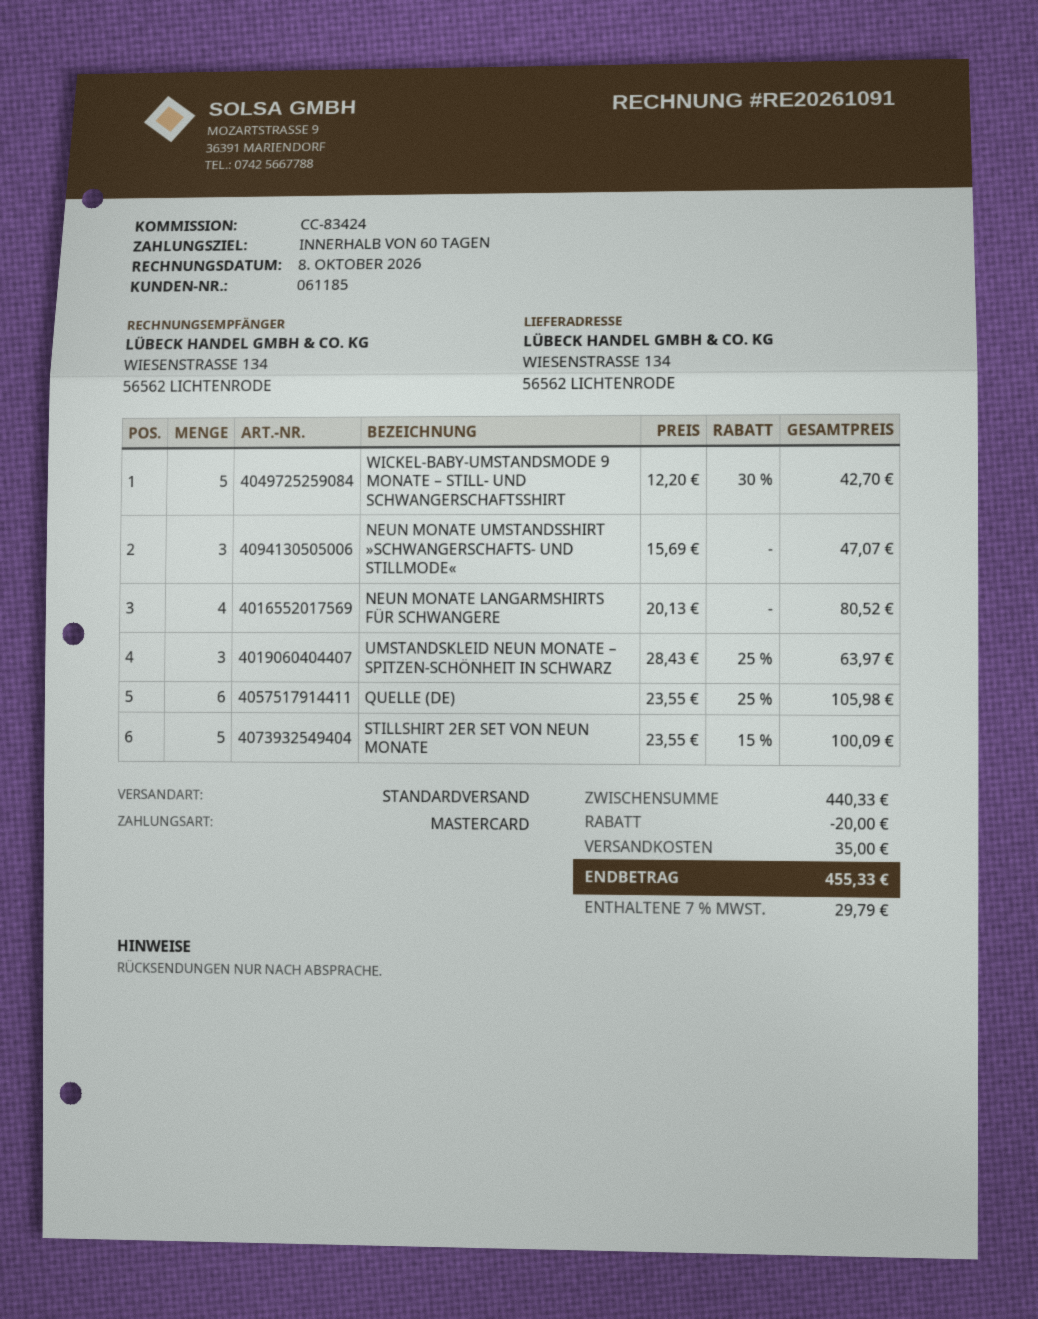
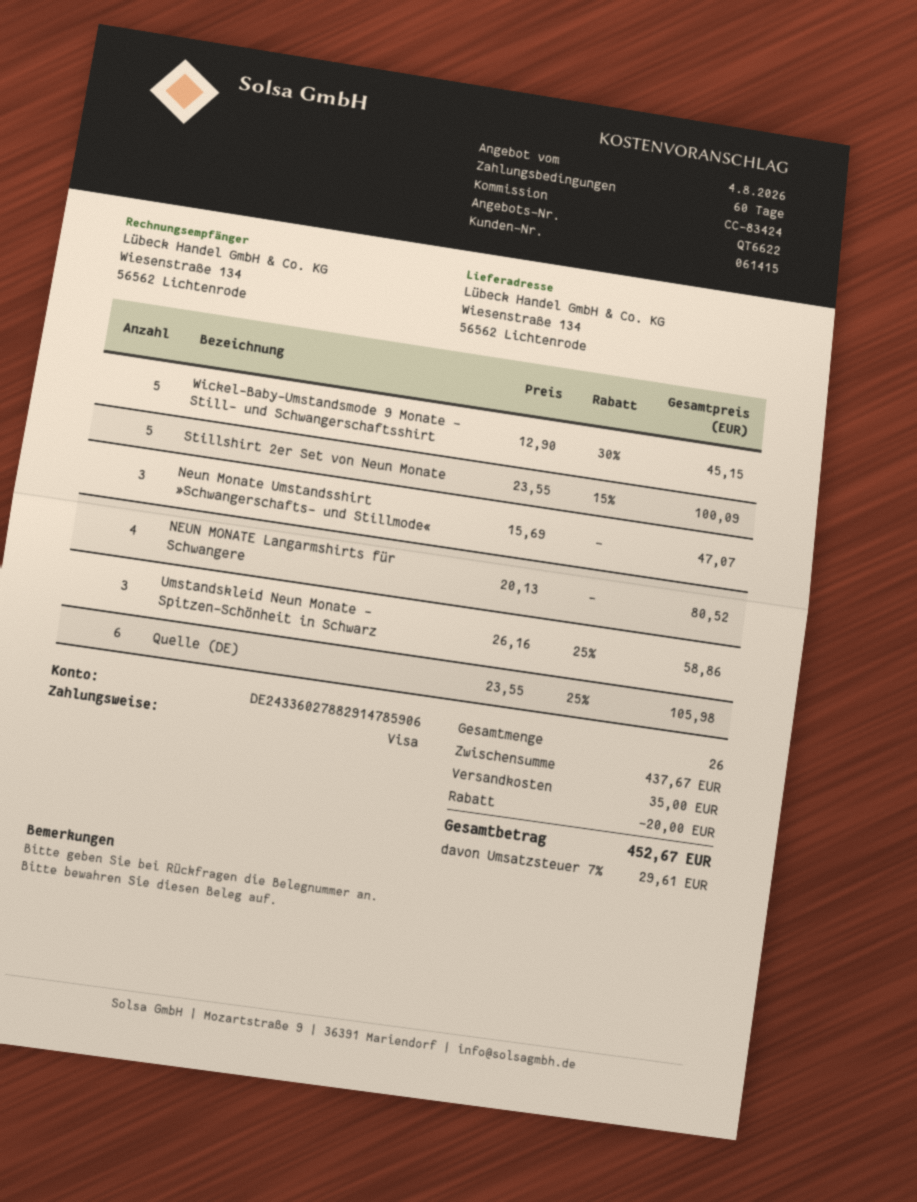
customer number: 061185 -> 061415
payment method: Mastercard -> Visa
WICKEL‑BABY‑UMSTANDSMODE 9 MONATE – STILL- UND SCHWANGERSCHAFTSSHIRT: 5 x 12.20 - 30% = 42.70 -> 5 x 12.90 - 30% = 45.15
UMSTANDSKLEID NEUN MONATE – SPITZEN-SCHÖNHEIT IN SCHWARZ: 3 x 28.43 - 25% = 63.97 -> 3 x 26.16 - 25% = 58.86
subtotal: 440.33 -> 437.67
tax: 7% = 29.79 -> 7% = 29.61
total: 455.33 -> 452.67

